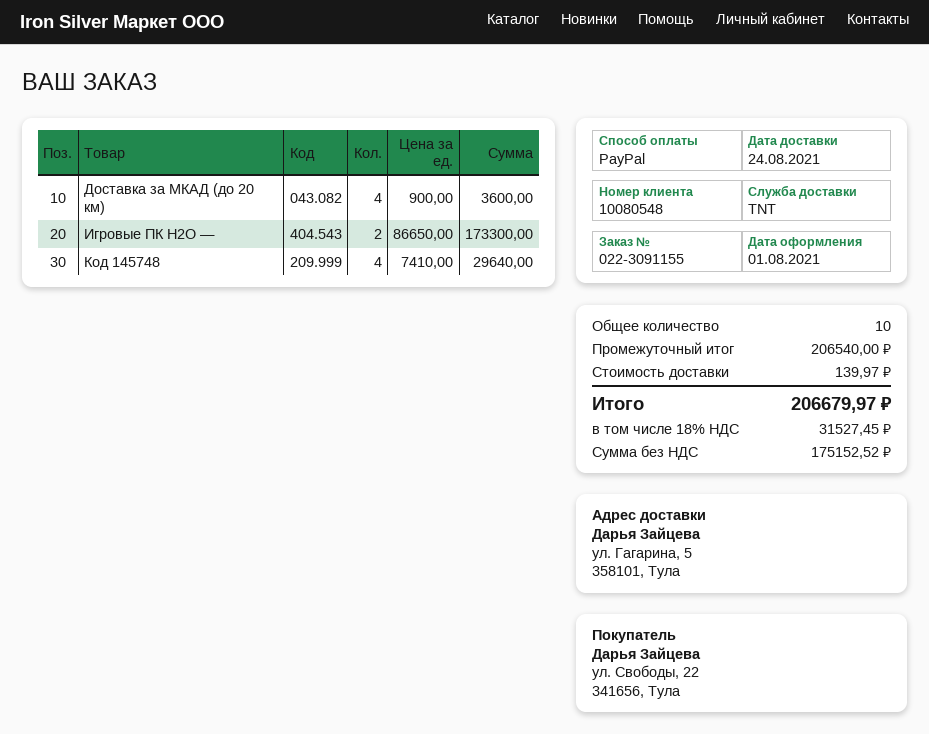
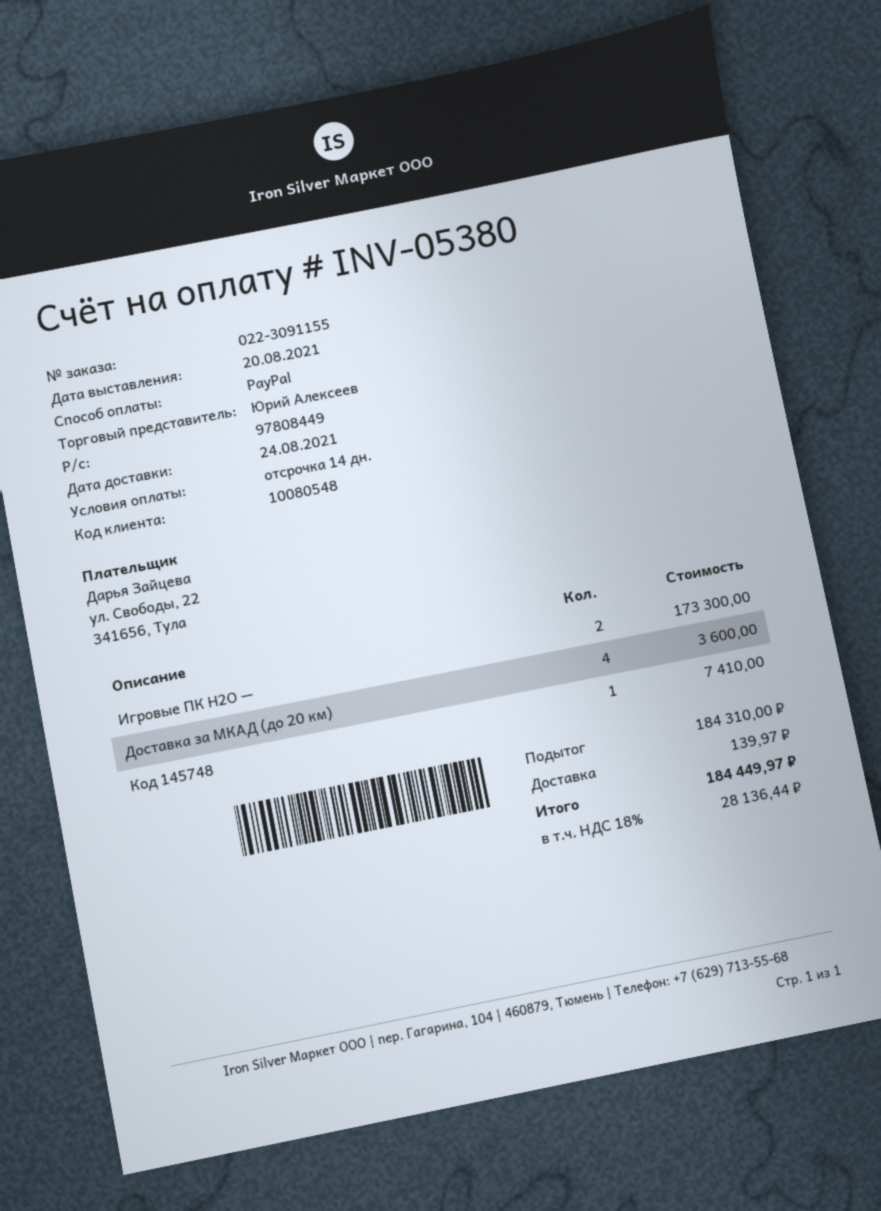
Код 145748: 4 for 29640.00 -> 1 for 7410.00
subtotal: 206540.00 -> 184310.00
tax: 18% = 31527.45 -> 18% = 28136.44
total: 206679.97 -> 184449.97

